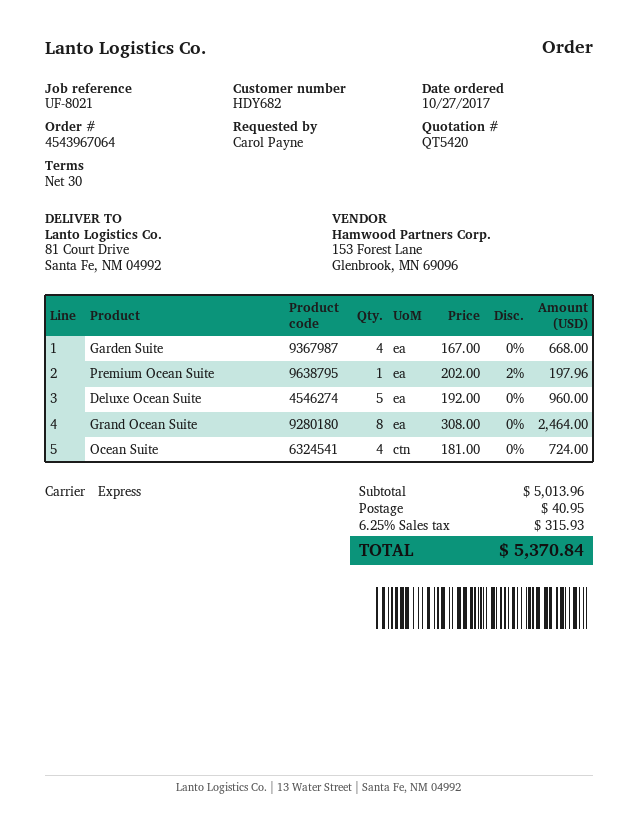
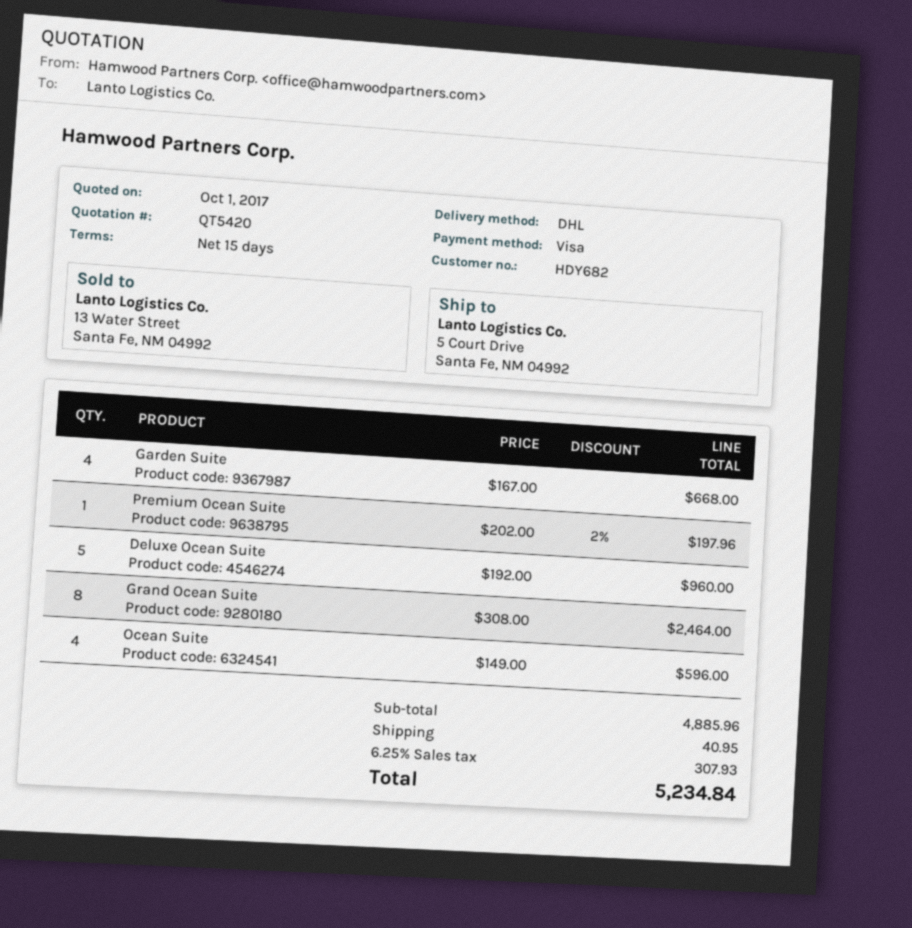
payment terms: 30 days -> 15 days
shipping method: express -> DHL
ship to: 81 Court Drive, Santa Fe, NM 04992 -> 5 Court Drive, Santa Fe, NM 04992
Ocean Suite: 4 x 181.00 = 724.00 -> 4 x 149.00 = 596.00
subtotal: 5013.96 -> 4885.96
tax: 6.25% = 315.93 -> 6.25% = 307.93
total: 5370.84 -> 5234.84

